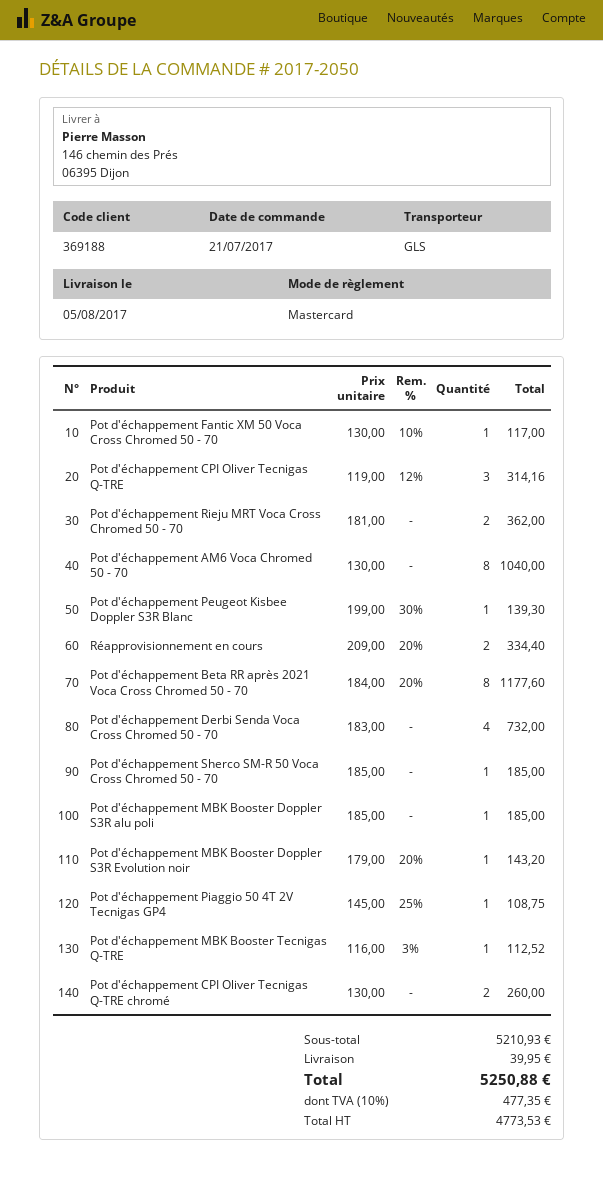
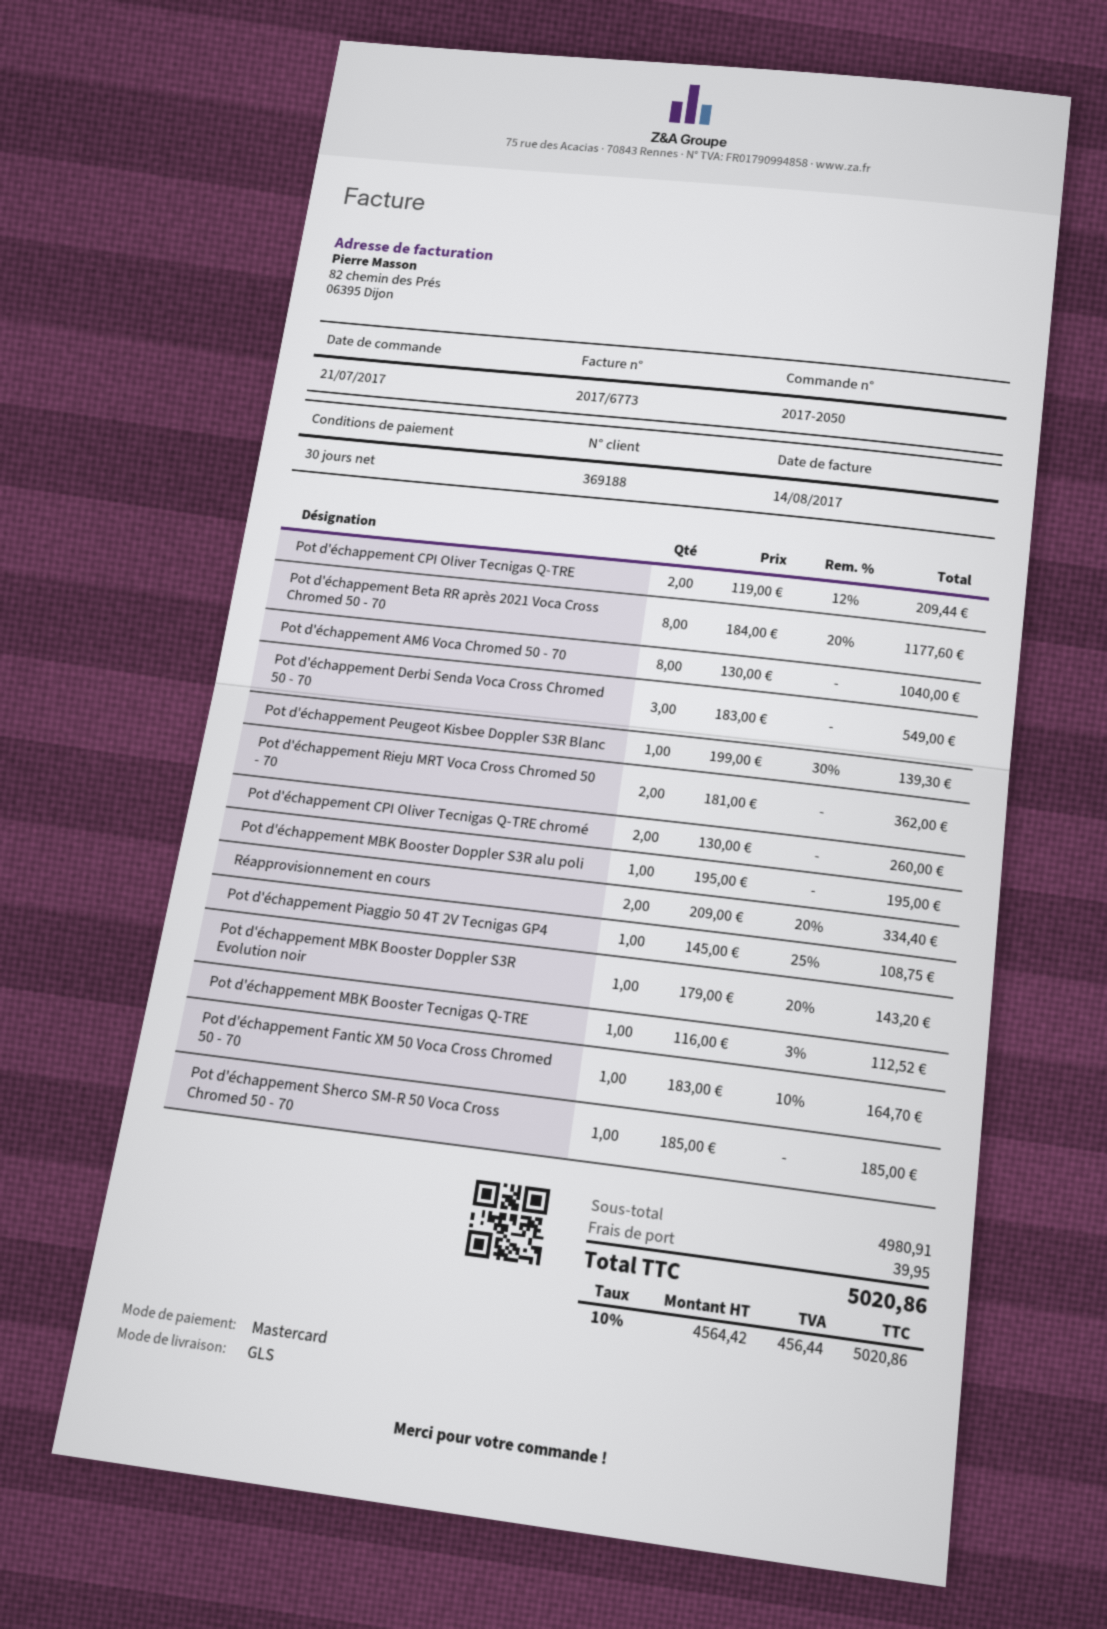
Pot d'échappement Fantic XM 50 Voca Cross Chromed 50 - 70: 1 x 130.00 - 10% = 117.00 -> 1 x 183.00 - 10% = 164.70
Pot d'échappement CPI Oliver Tecnigas Q-TRE: 3 x 119.00 - 12% = 314.16 -> 2 x 119.00 - 12% = 209.44
Pot d'échappement Derbi Senda Voca Cross Chromed 50 - 70: 4 x 183.00 = 732.00 -> 3 x 183.00 = 549.00
Pot d'échappement MBK Booster Doppler S3R alu poli: 1 x 185.00 = 185.00 -> 1 x 195.00 = 195.00
subtotal: 5210.93 -> 4980.91
net: 4773.53 -> 4564.42
tax: 10% = 477.35 -> 10% = 456.44
total: 5250.88 -> 5020.86

